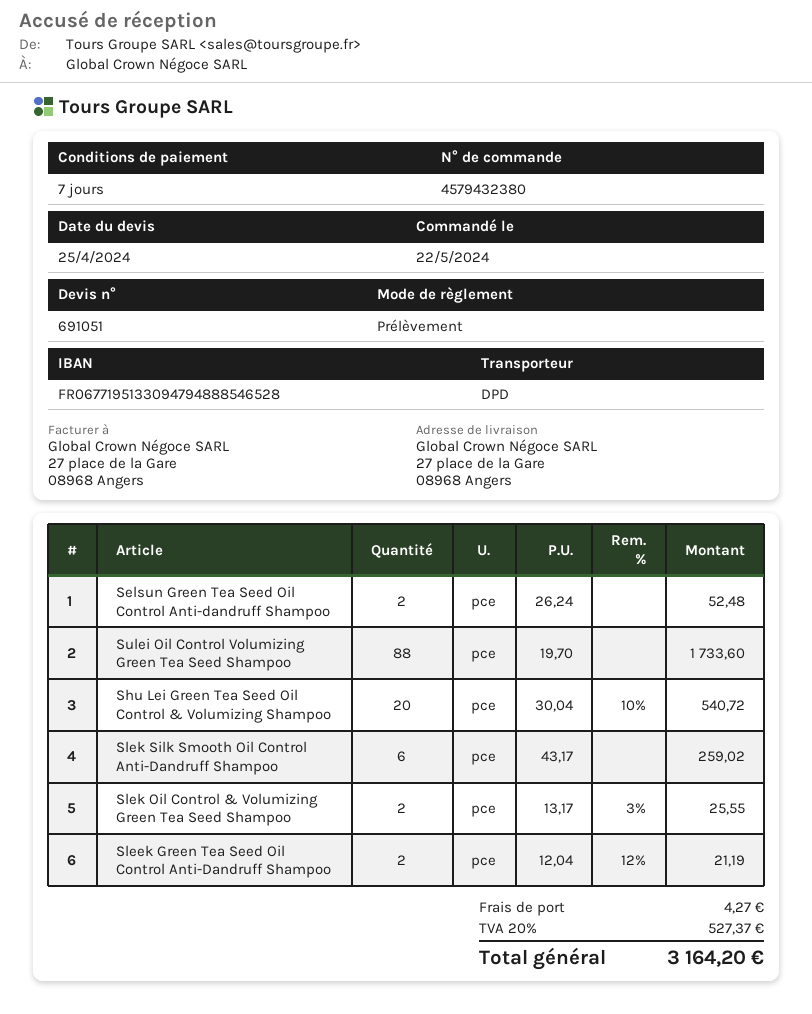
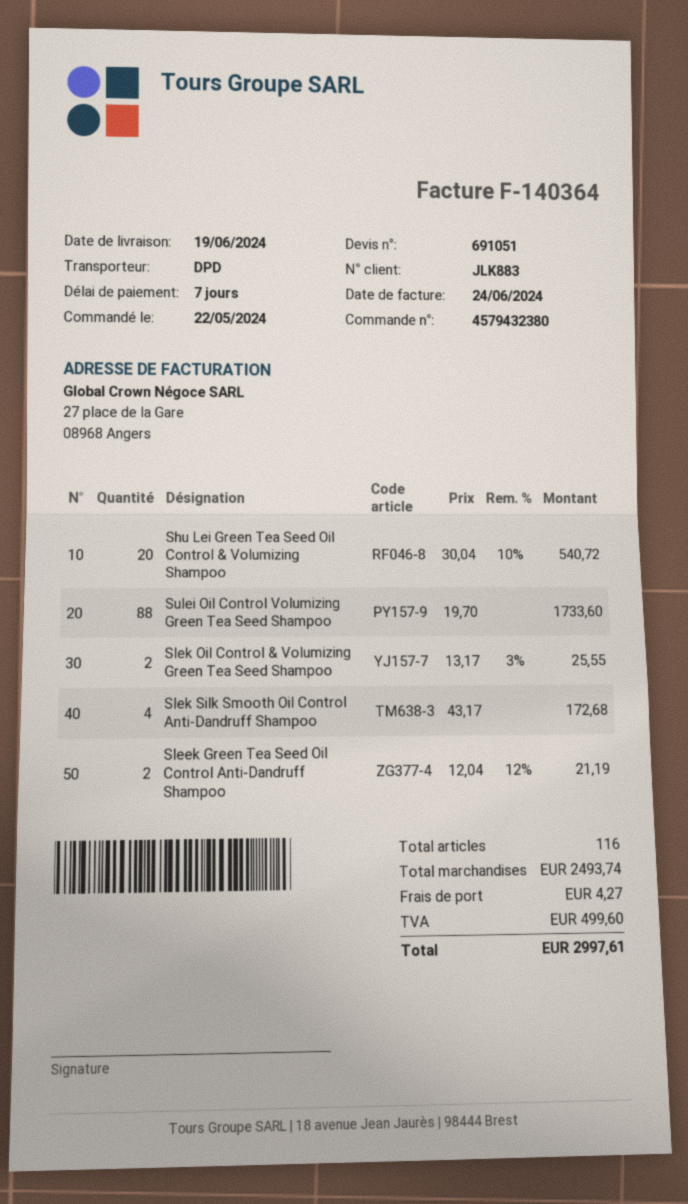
Selsun Green Tea Seed Oil Control Anti-dandruff Shampoo: 2 x 26.24 = 52.48 -> none
Slek Silk Smooth Oil Control Anti-Dandruff Shampoo: 6 x 43.17 = 259.02 -> 4 x 43.17 = 172.68
tax: 527.37 -> 499.60
total: 3164.20 -> 2997.61

